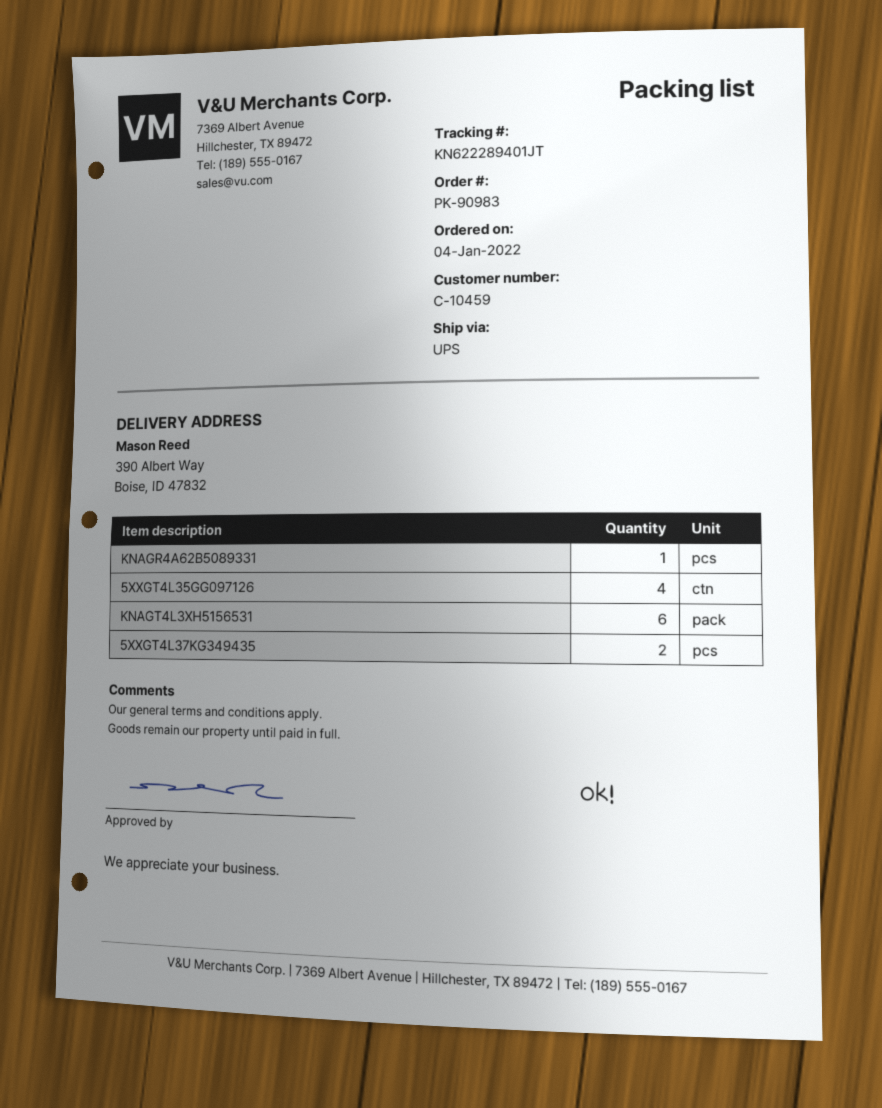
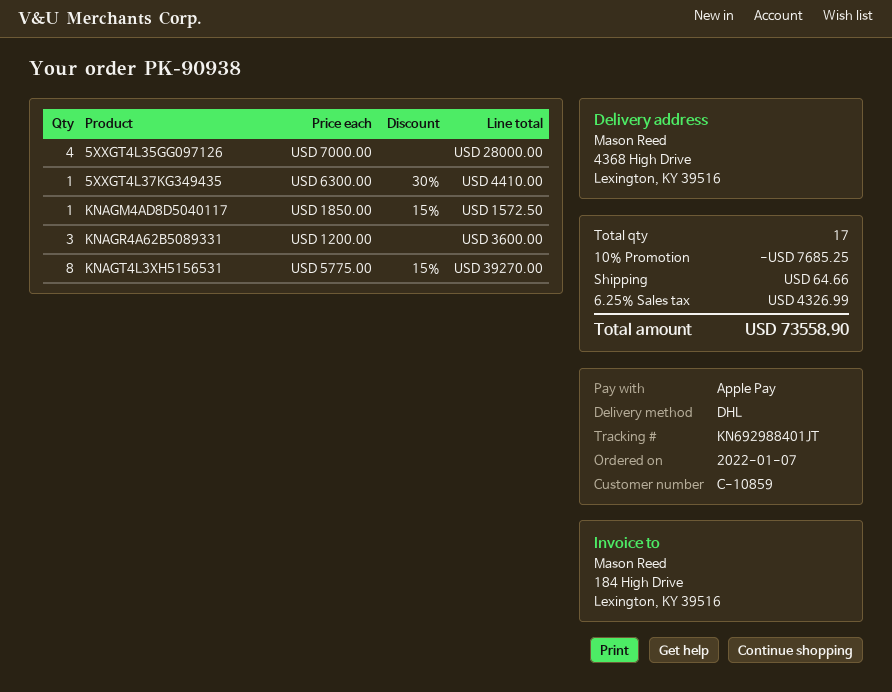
order number: PK-90983 -> PK-90938
order date: 2022-01-04 -> 2022-01-07
customer number: C-10459 -> C-10859
shipping method: UPS -> DHL
tracking number: KN622289401JT -> KN692988401JT
ship to: 390 Albert Way, Boise, ID 47832 -> 4368 High Drive, Lexington, KY 39516
KNAGR4A62B5089331: 1 -> 3
KNAGT4L3XH5156531: 6 -> 8
5XXGT4L37KG349435: 2 -> 1
KNAGM4AD8D5040117: none -> 1

